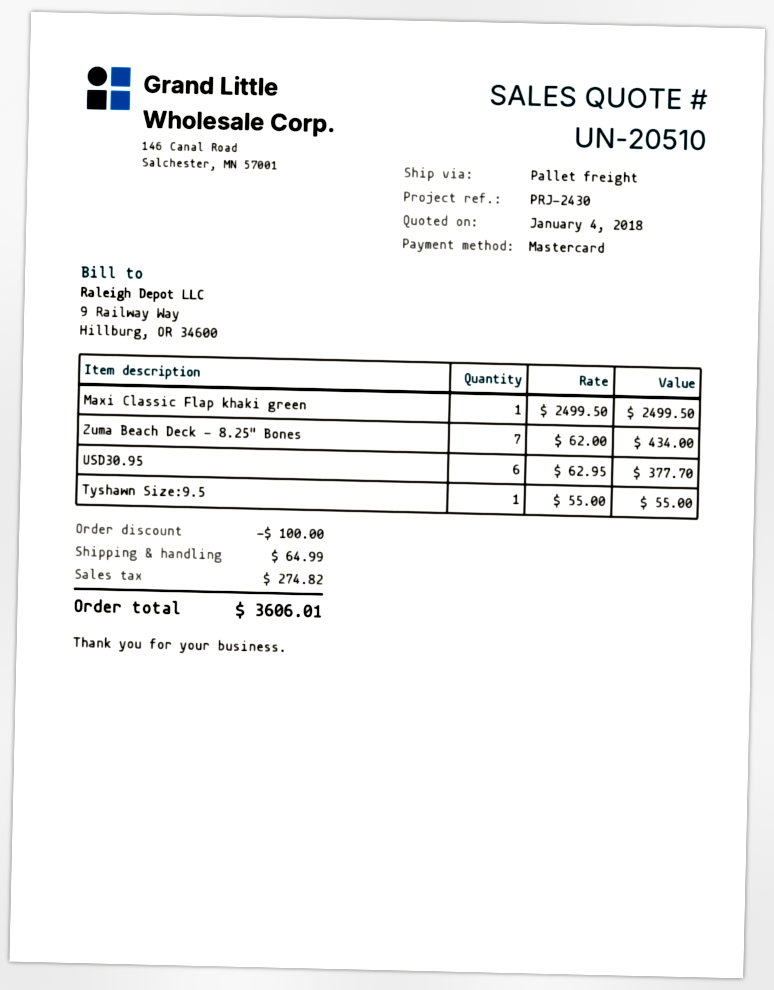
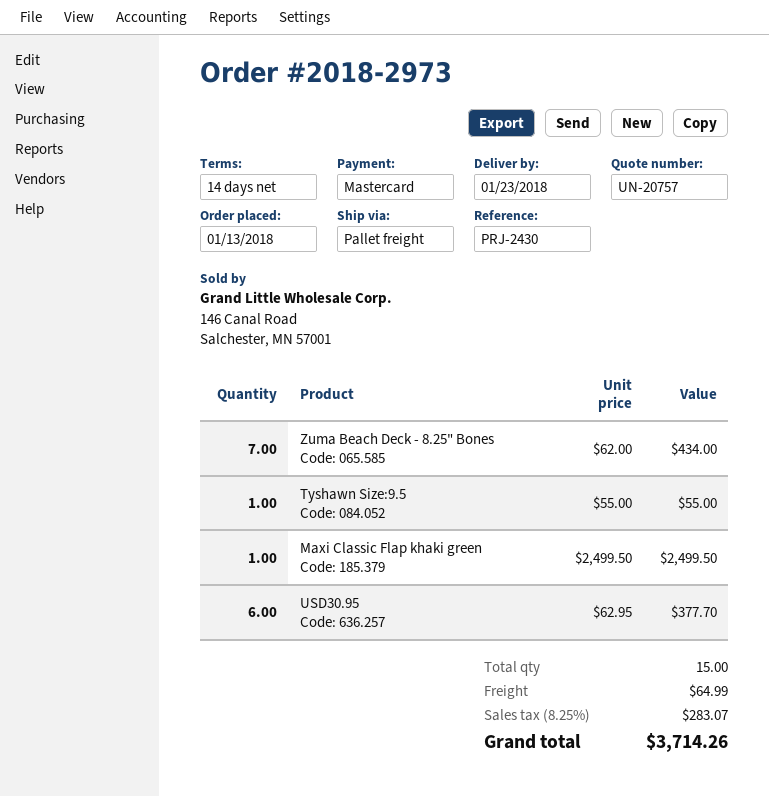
quote number: UN-20510 -> UN-20757
discount: 100.00 -> none
tax: 274.82 -> 283.07
total: 3606.01 -> 3714.26

